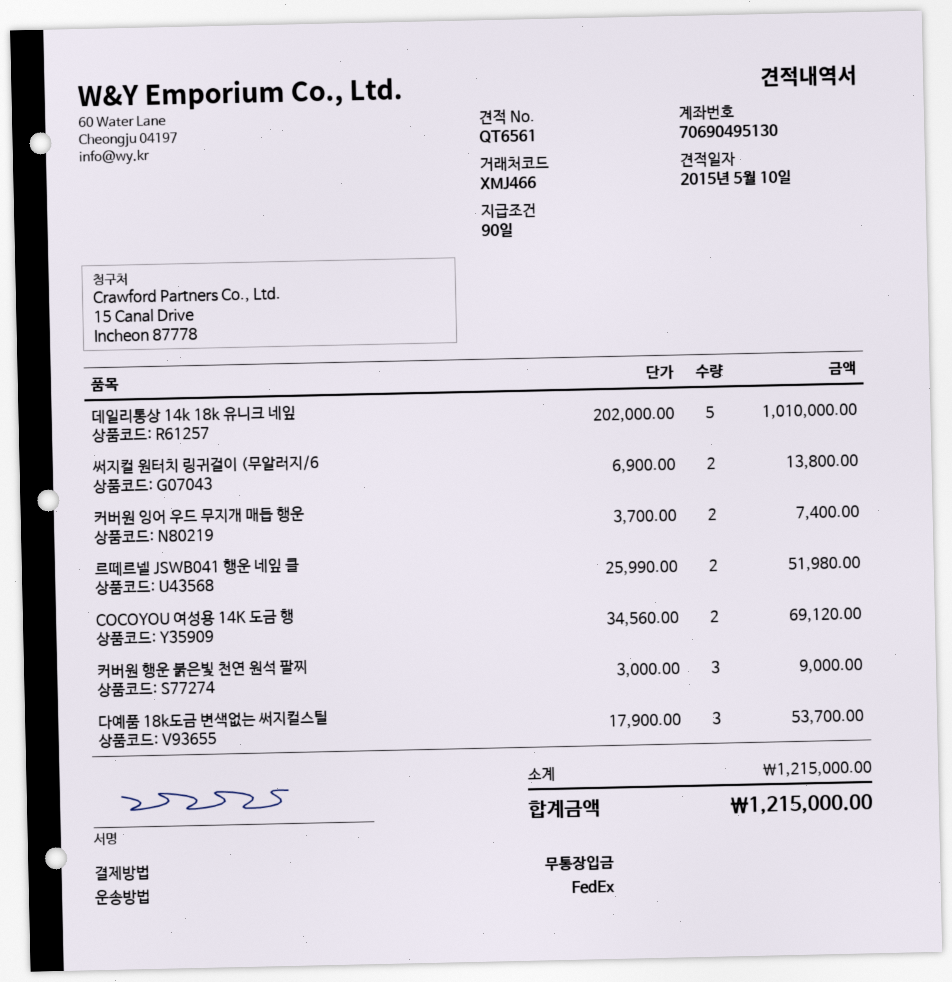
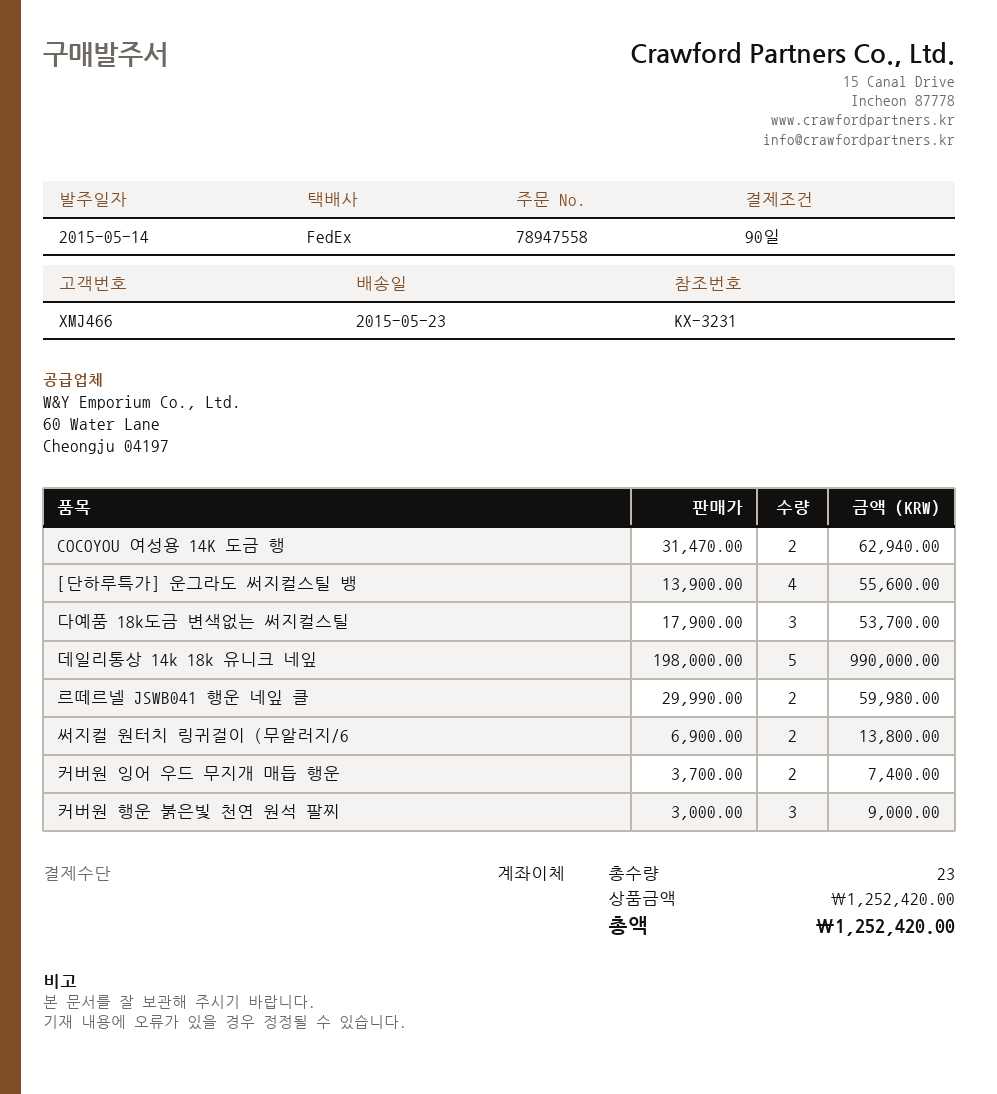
데일리통상 14k 18k 유니크 네잎: 5 x 202000.00 = 1010000.00 -> 5 x 198000.00 = 990000.00
르떼르넬 JSWB041 행운 네잎 클: 2 x 25990.00 = 51980.00 -> 2 x 29990.00 = 59980.00
COCOYOU 여성용 14K 도금 행: 2 x 34560.00 = 69120.00 -> 2 x 31470.00 = 62940.00
[단하루특가] 운그라도 써지컬스틸 뱅: none -> 4 x 13900.00 = 55600.00
subtotal: 1215000.00 -> 1252420.00
total: 1215000.00 -> 1252420.00

